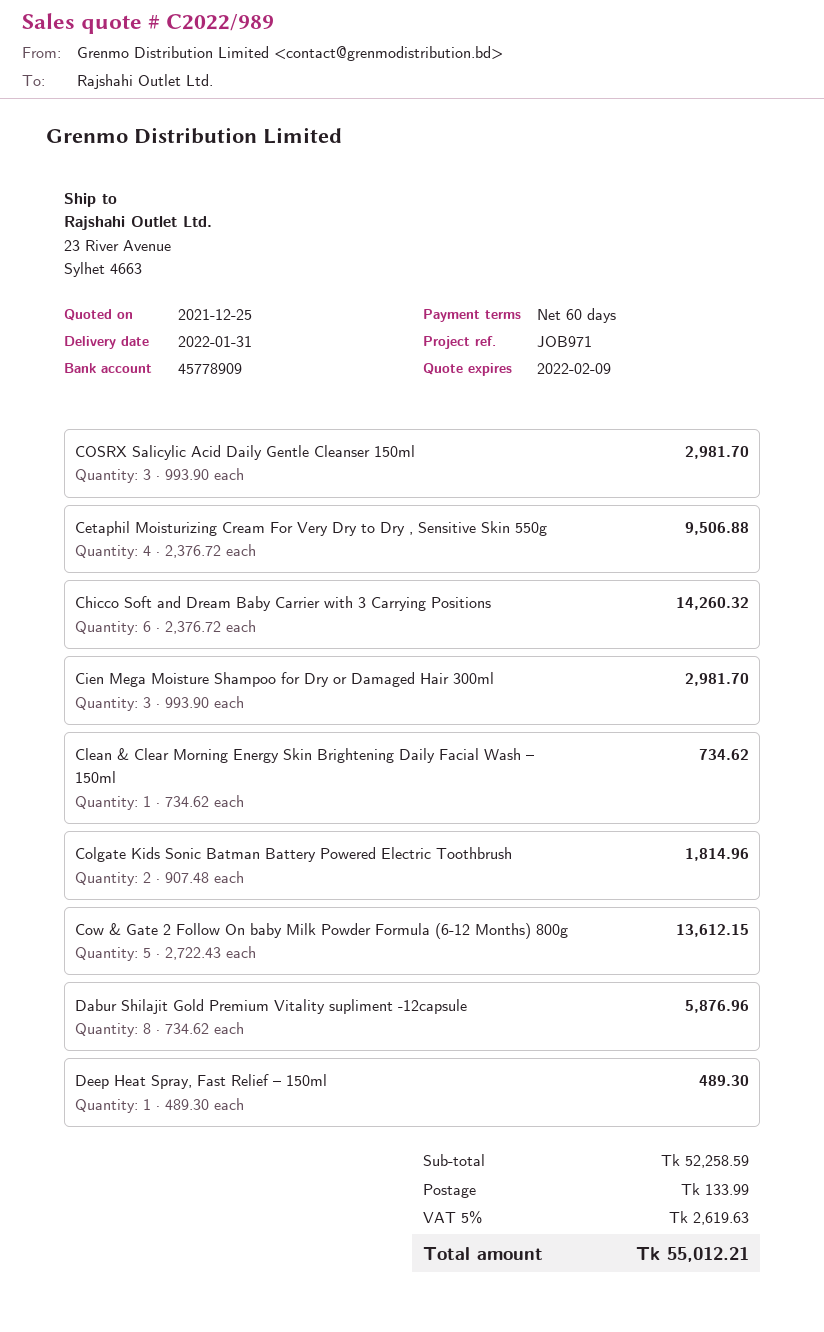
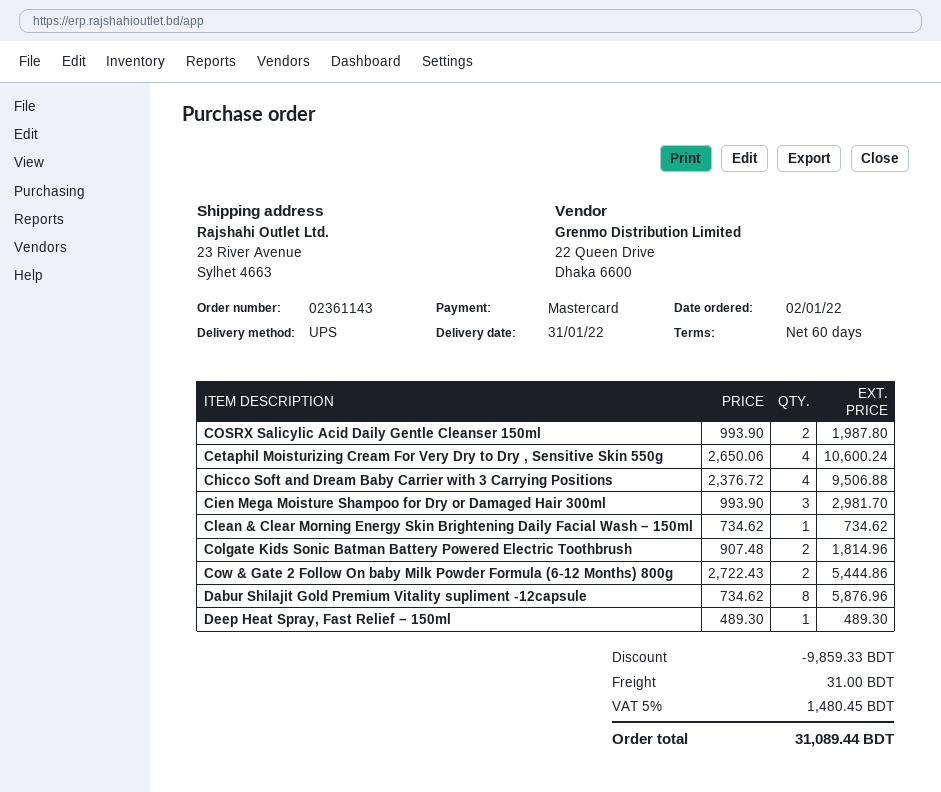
COSRX Salicylic Acid Daily Gentle Cleanser 150ml: 3 x 993.90 = 2981.70 -> 2 x 993.90 = 1987.80
Cetaphil Moisturizing Cream For Very Dry to Dry , Sensitive Skin 550g: 4 x 2376.72 = 9506.88 -> 4 x 2650.06 = 10600.24
Chicco Soft and Dream Baby Carrier with 3 Carrying Positions: 6 x 2376.72 = 14260.32 -> 4 x 2376.72 = 9506.88
Cow & Gate 2 Follow On baby Milk Powder Formula (6-12 Months) 800g: 5 x 2722.43 = 13612.15 -> 2 x 2722.43 = 5444.86
discount: none -> 9859.33
shipping: 133.99 -> 31.00
tax: 5% = 2619.63 -> 5% = 1480.45
total: 55012.21 -> 31089.44

